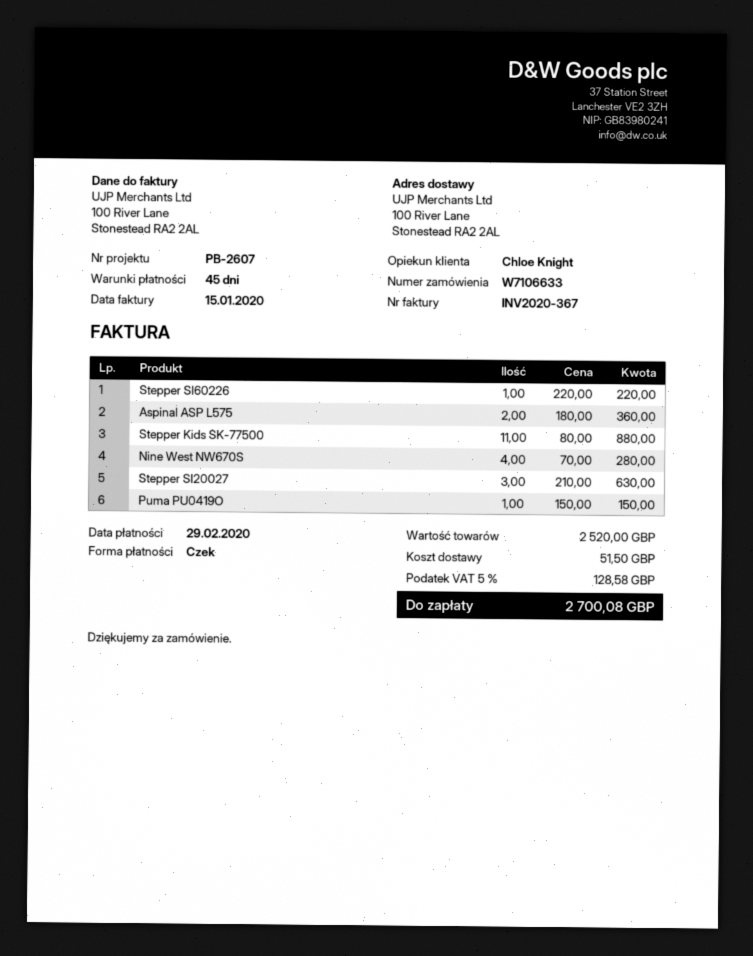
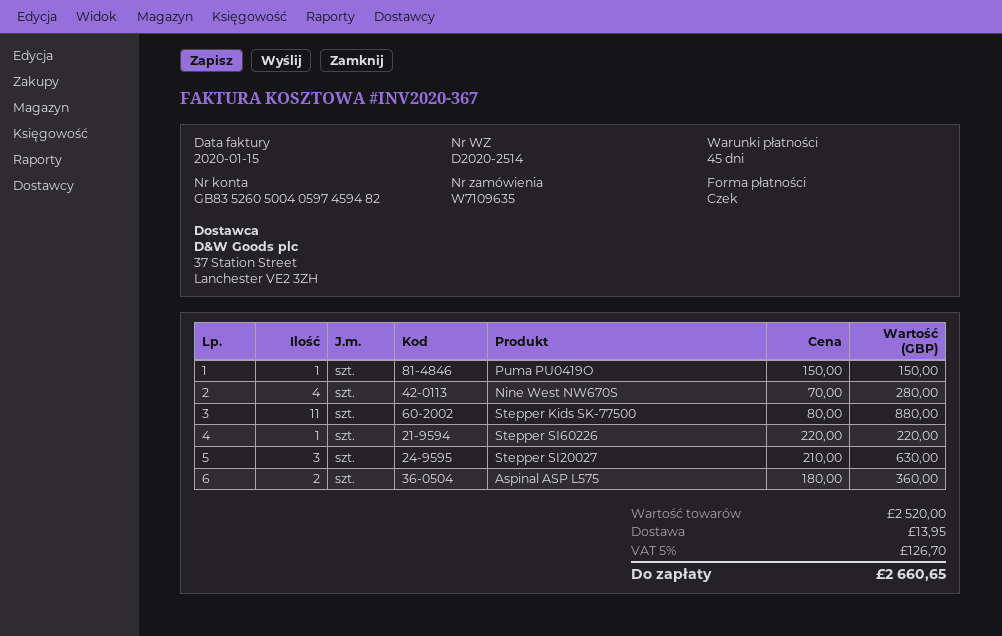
order number: W7106633 -> W7109635
shipping: 51.50 -> 13.95
tax: 5% = 128.58 -> 5% = 126.70
total: 2700.08 -> 2660.65

